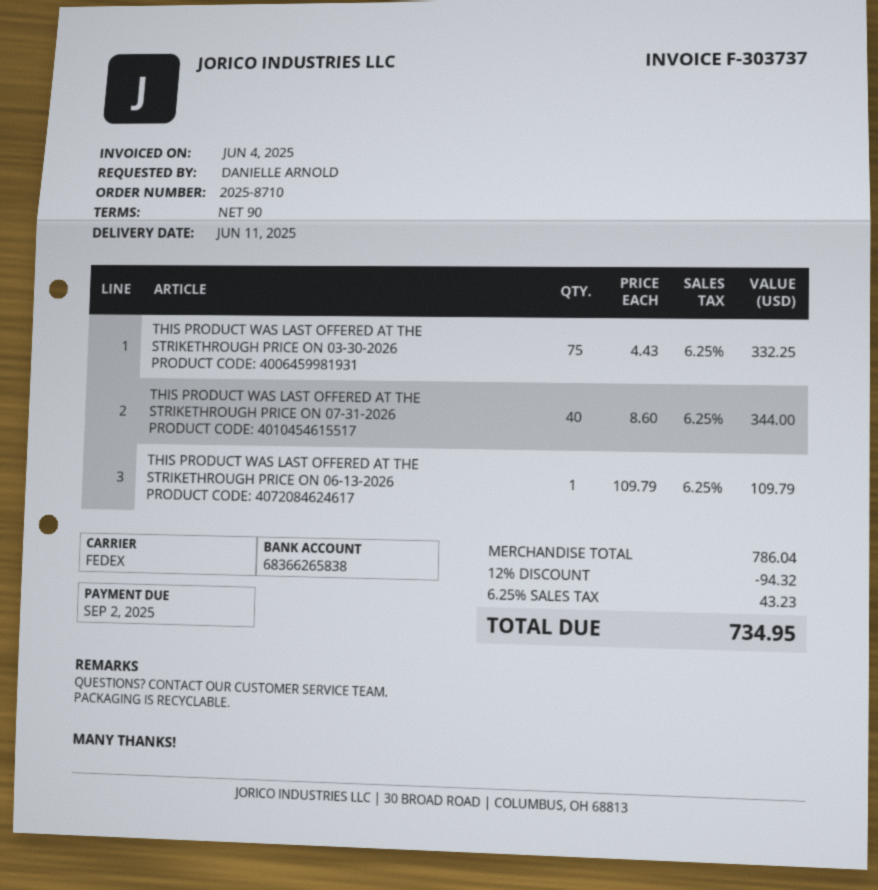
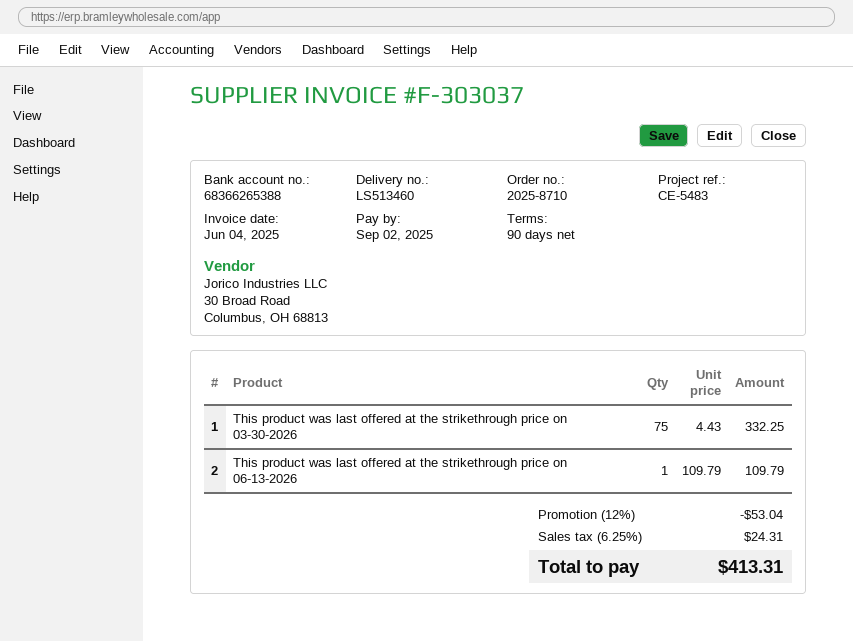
invoice number: F-303737 -> F-303037
bank account: 68366265838 -> 68366265388
THIS PRODUCT WAS LAST OFFERED AT THE STRIKETHROUGH PRICE ON 07-31-2026: 40 x 8.60 = 344.00 -> none
discount: 12% = 94.32 -> 12% = 53.04
tax: 6.25% = 43.23 -> 6.25% = 24.31
total: 734.95 -> 413.31

